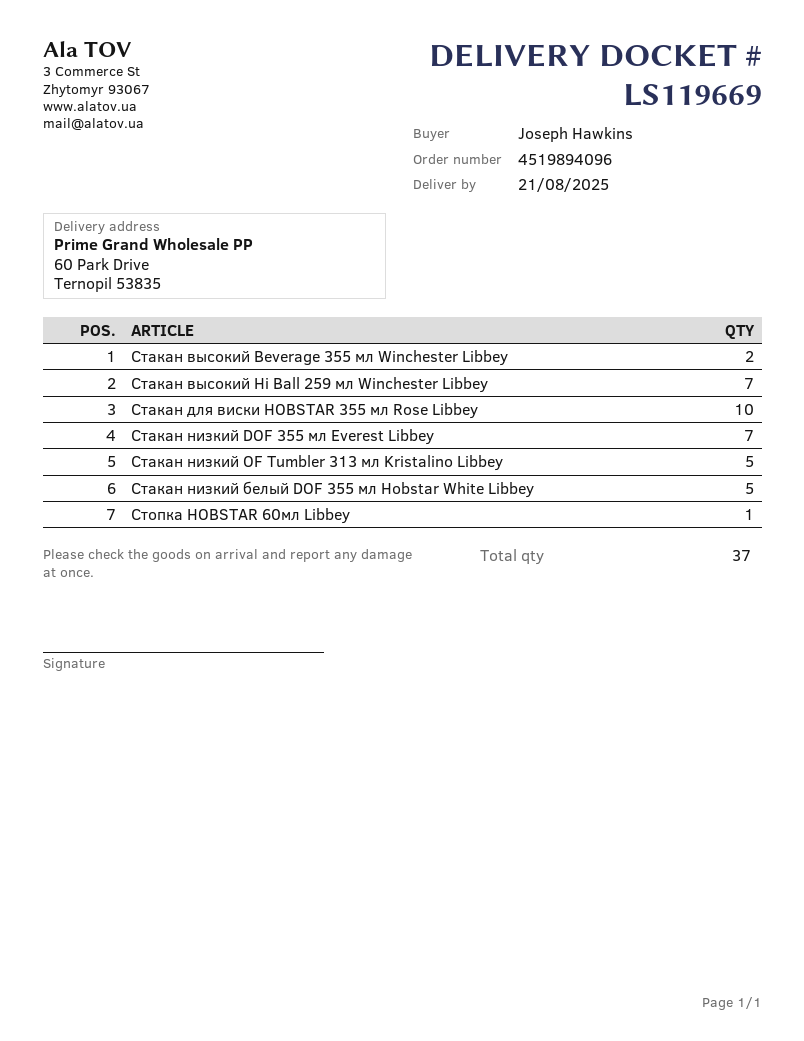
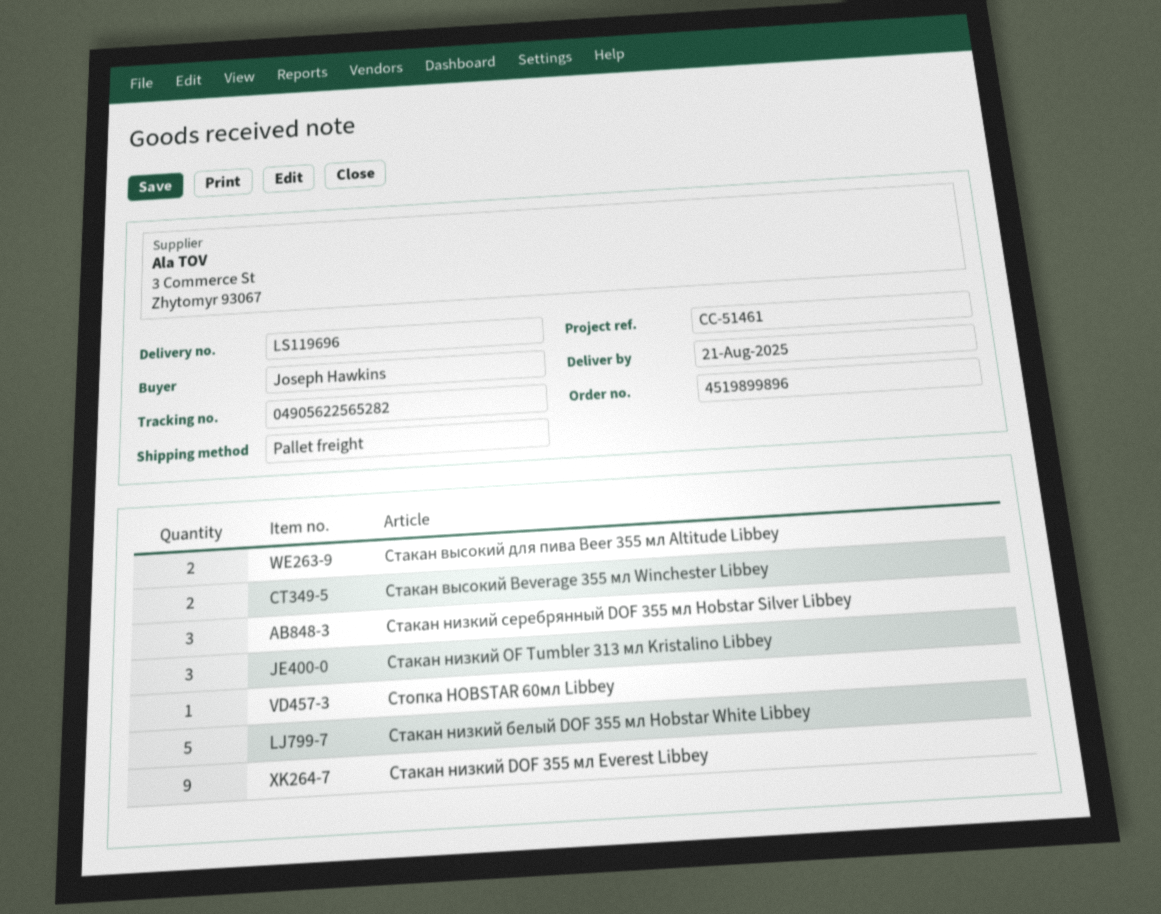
order number: 4519894096 -> 4519899896
delivery note number: LS119669 -> LS119696
Стакан высокий Hi Ball 259 мл Winchester Libbey: 7 -> none
Стакан для виски HOBSTAR 355 мл Rose Libbey: 10 -> none
Стакан низкий DOF 355 мл Everest Libbey: 7 -> 9
Стакан низкий OF Tumbler 313 мл Kristalino Libbey: 5 -> 3
Стакан высокий для пива Beer 355 мл Altitude Libbey: none -> 2
Стакан низкий серебрянный DOF 355 мл Hobstar Silver Libbey: none -> 3

